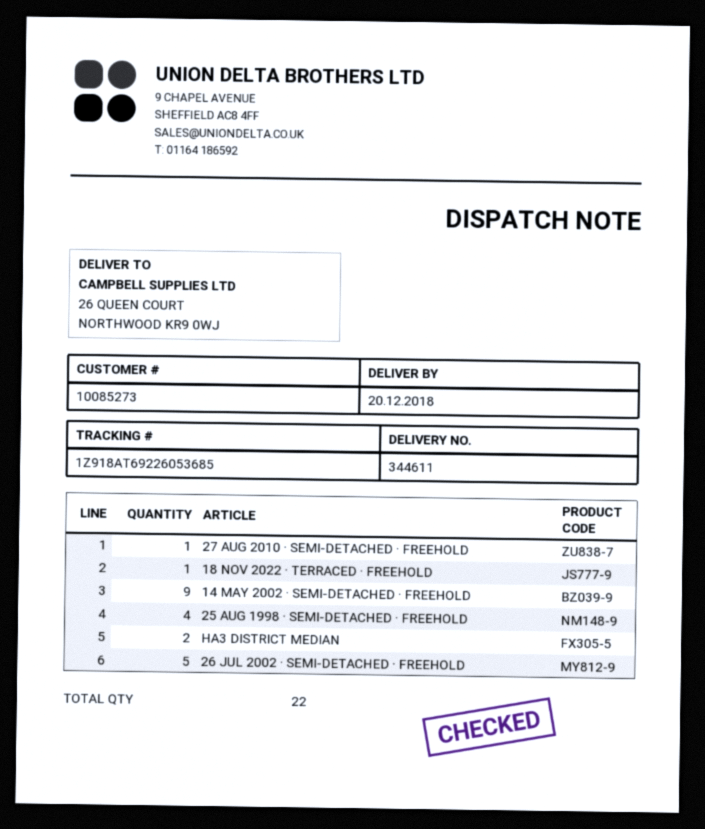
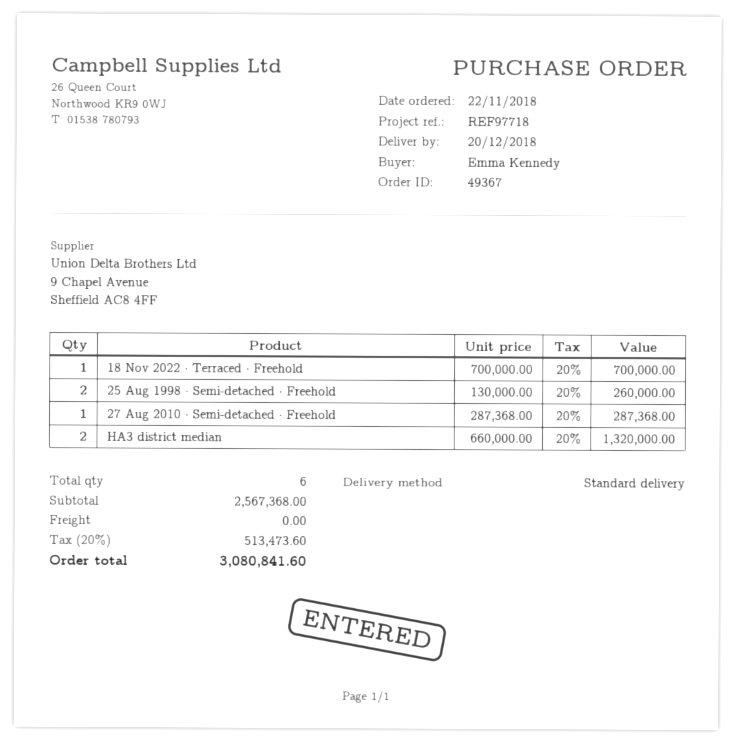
14 MAY 2002 · SEMI-DETACHED · FREEHOLD: 9 -> none
25 AUG 1998 · SEMI-DETACHED · FREEHOLD: 4 -> 2
26 JUL 2002 · SEMI-DETACHED · FREEHOLD: 5 -> none
total quantity: 22 -> 6

